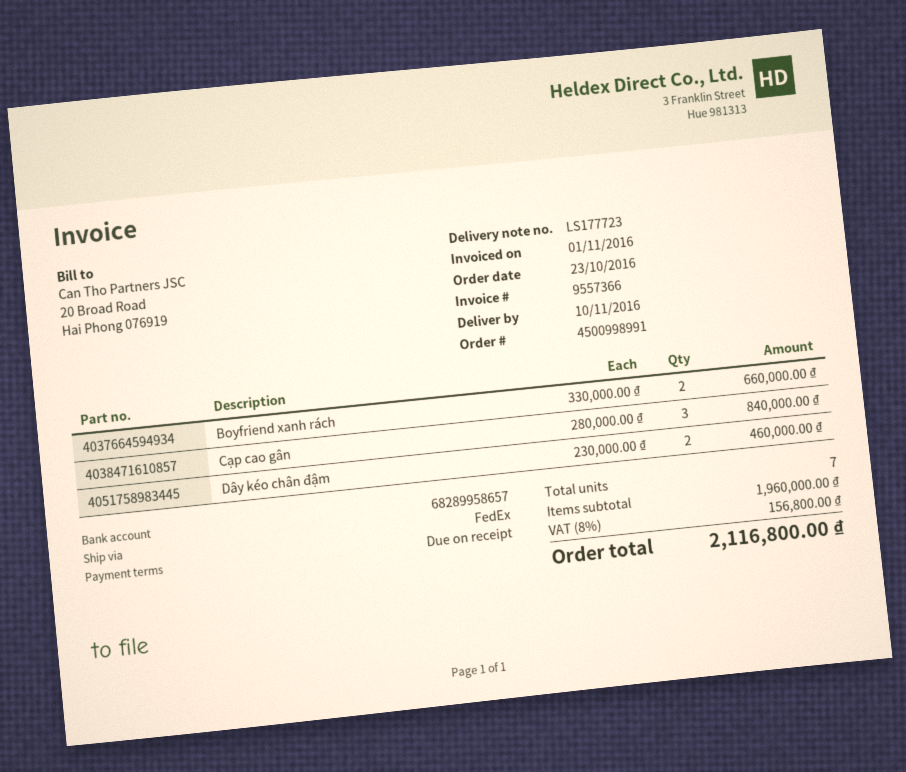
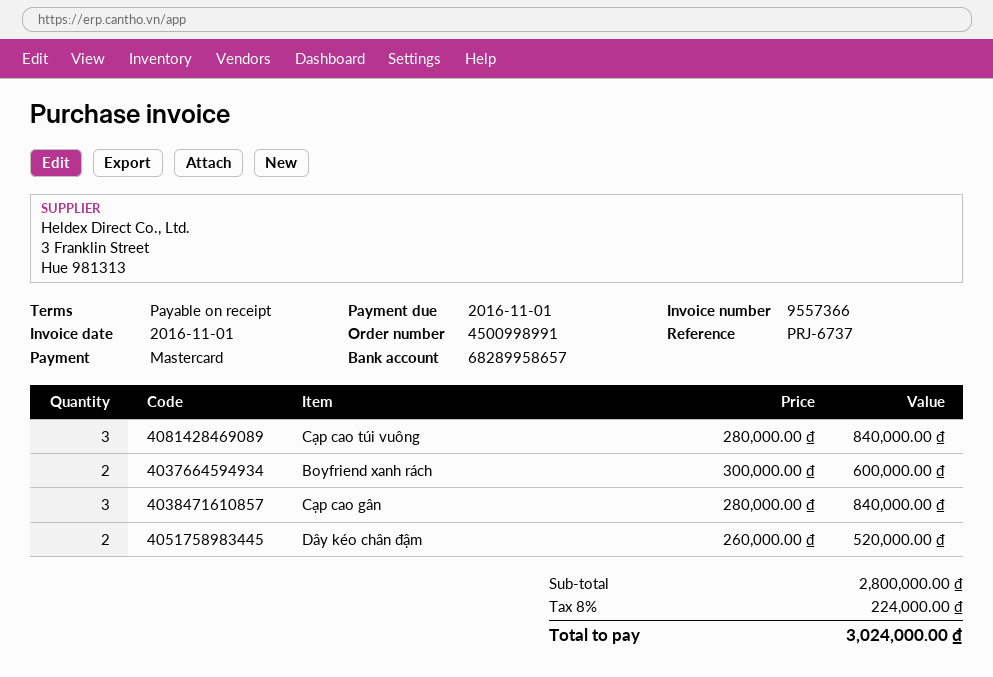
Boyfriend xanh rách: 2 x 330000.00 = 660000.00 -> 2 x 300000.00 = 600000.00
Dây kéo chân đậm: 2 x 230000.00 = 460000.00 -> 2 x 260000.00 = 520000.00
Cạp cao túi vuông: none -> 3 x 280000.00 = 840000.00
subtotal: 1960000.00 -> 2800000.00
tax: 8% = 156800.00 -> 8% = 224000.00
total: 2116800.00 -> 3024000.00

